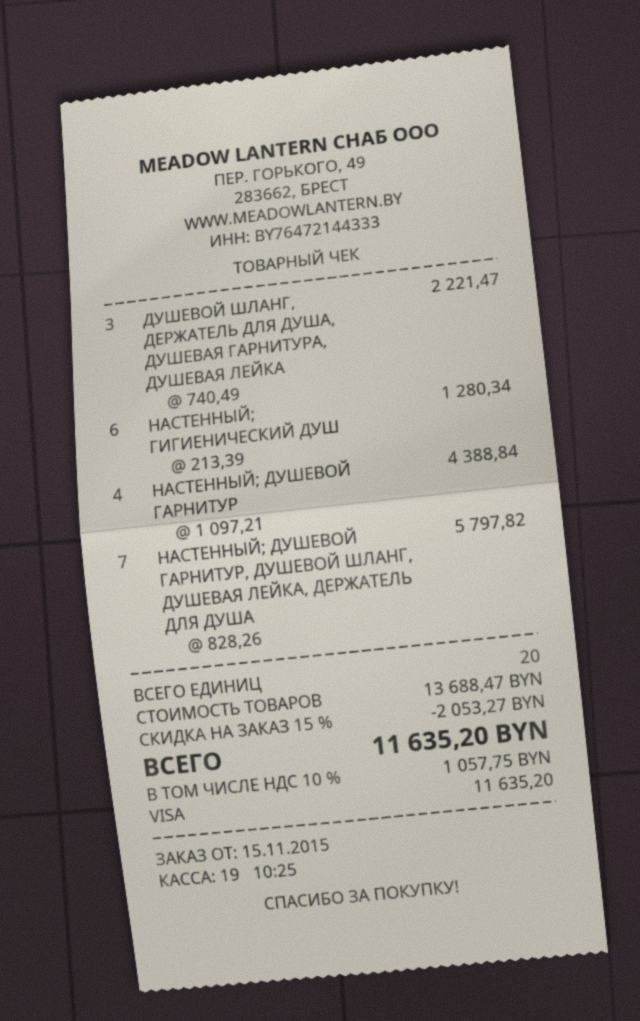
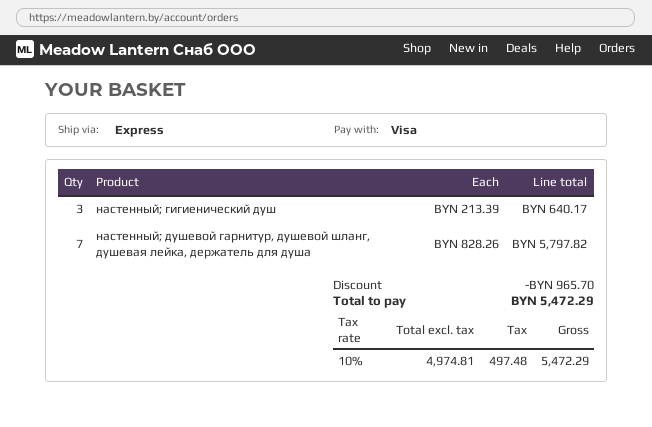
ДУШЕВОЙ ШЛАНГ, ДЕРЖАТЕЛЬ ДЛЯ ДУША, ДУШЕВАЯ ГАРНИТУРА, ДУШЕВАЯ ЛЕЙКА: 3 x 740.49 = 2221.47 -> none
НАСТЕННЫЙ; ГИГИЕНИЧЕСКИЙ ДУШ: 6 x 213.39 = 1280.34 -> 3 x 213.39 = 640.17
НАСТЕННЫЙ; ДУШЕВОЙ ГАРНИТУР: 4 x 1097.21 = 4388.84 -> none
discount: 2053.27 -> 965.70
tax: 10% = 1057.75 -> 10% = 497.48
total: 11635.20 -> 5472.29

